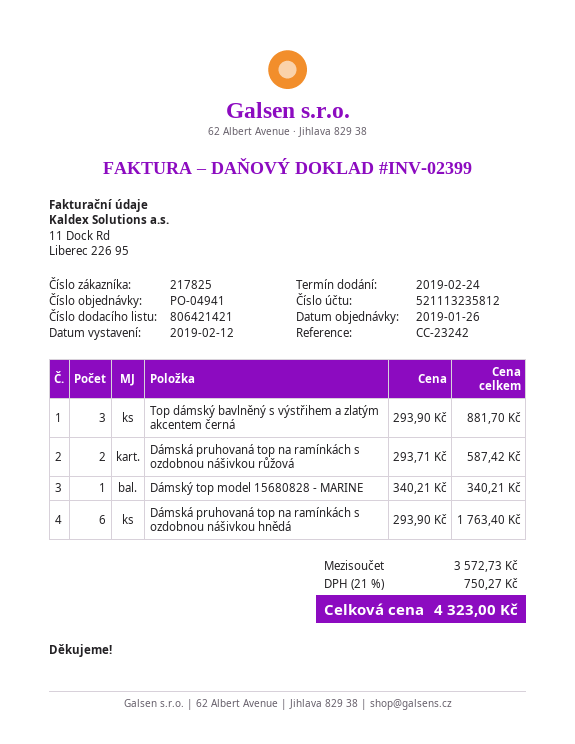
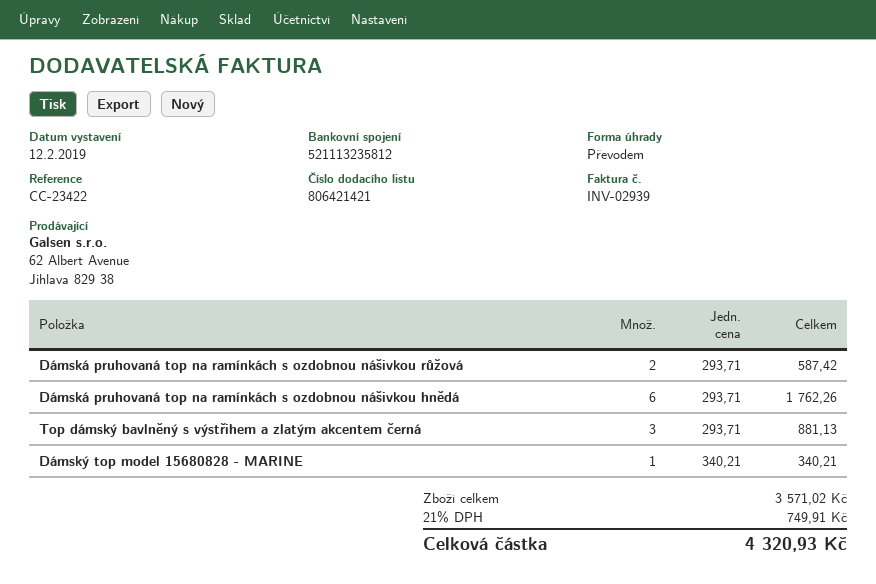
invoice number: INV-02399 -> INV-02939
reference: CC-23242 -> CC-23422
Top dámský bavlněný s výstřihem a zlatým akcentem černá: 3 x 293.90 = 881.70 -> 3 x 293.71 = 881.13
Dámská pruhovaná top na ramínkách s ozdobnou nášivkou hnědá: 6 x 293.90 = 1763.40 -> 6 x 293.71 = 1762.26
subtotal: 3572.73 -> 3571.02
tax: 21% = 750.27 -> 21% = 749.91
total: 4323.00 -> 4320.93

